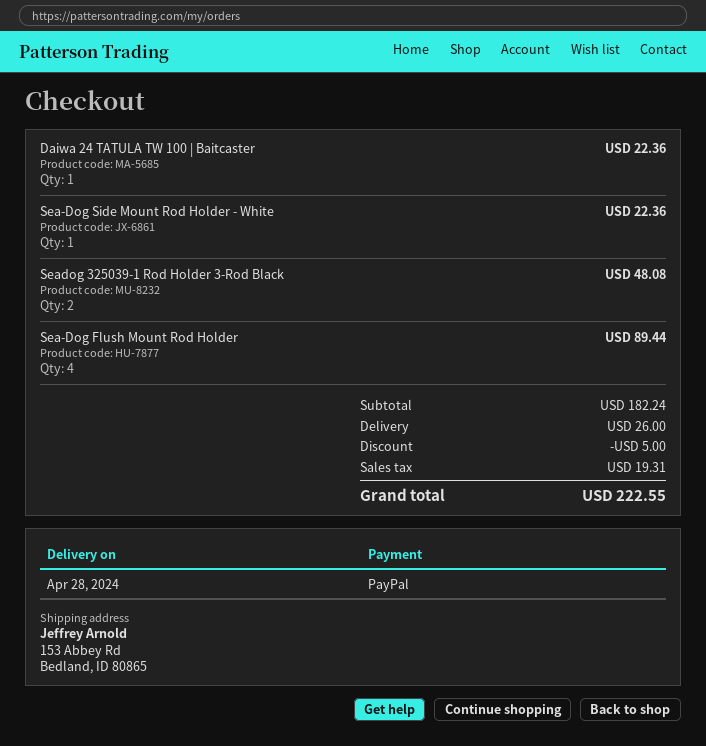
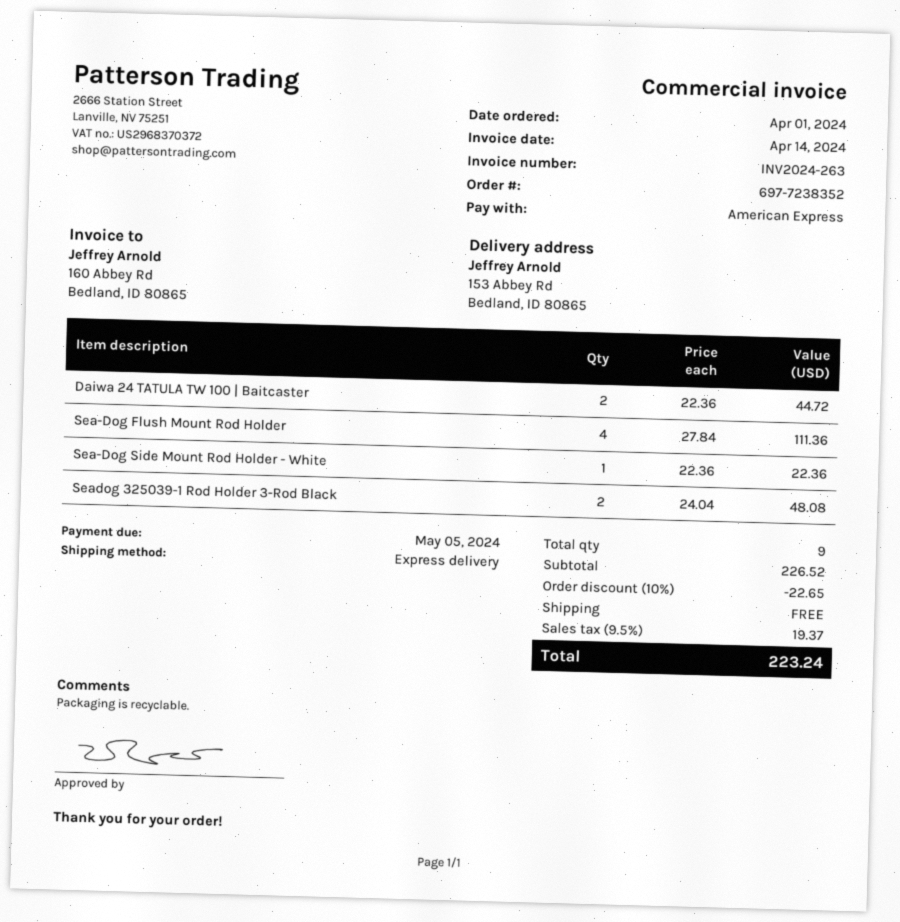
payment method: PayPal -> American Express
Daiwa 24 TATULA TW 100 | Baitcaster: 1 for 22.36 -> 2 for 44.72
Sea-Dog Flush Mount Rod Holder: 4 for 89.44 -> 4 for 111.36
subtotal: 182.24 -> 226.52
discount: 5.00 -> 22.65
shipping: 26.00 -> 0.00
tax: 19.31 -> 19.37
total: 222.55 -> 223.24

